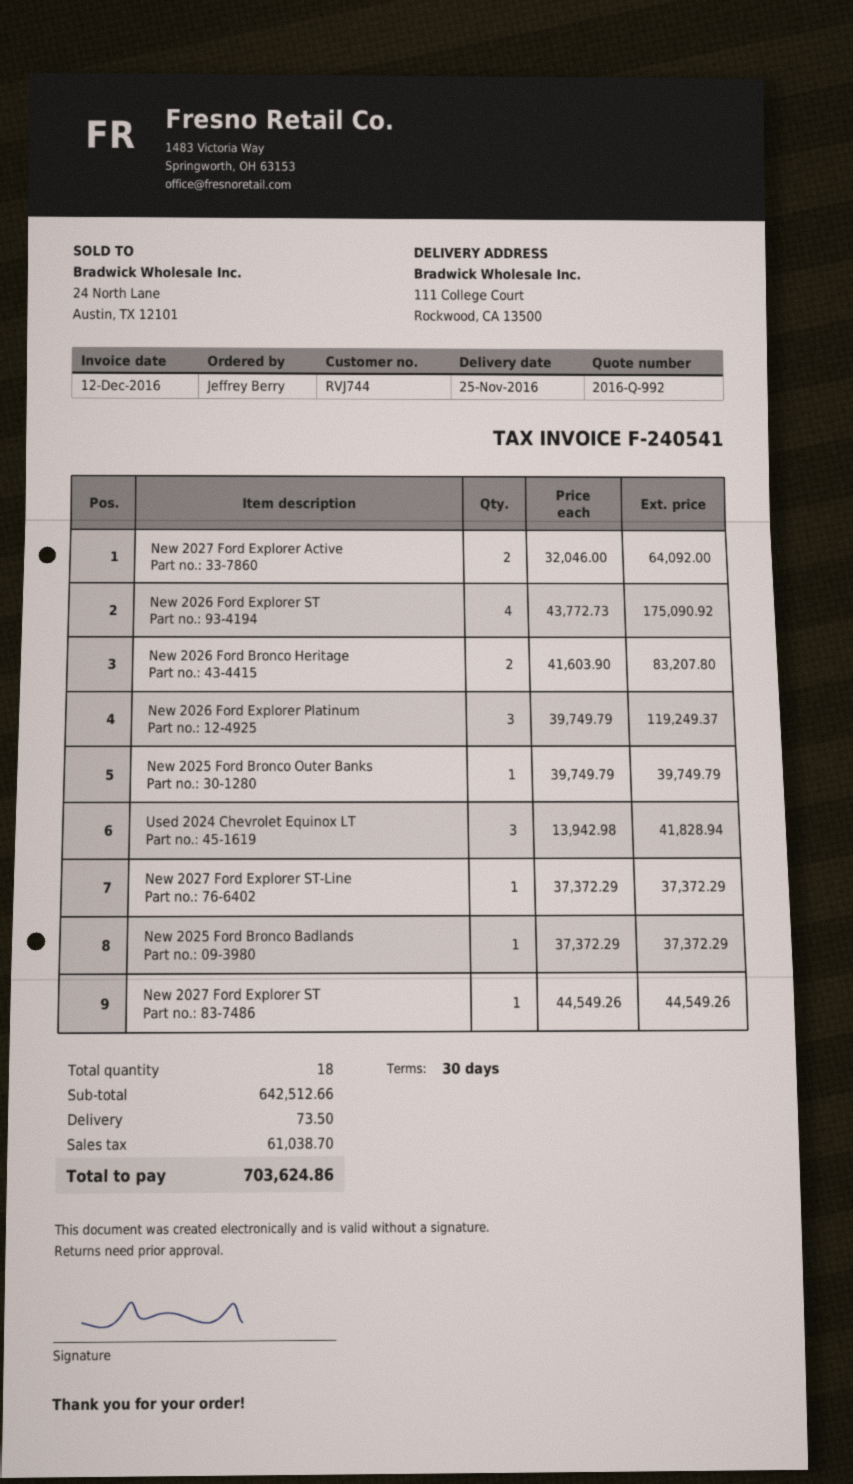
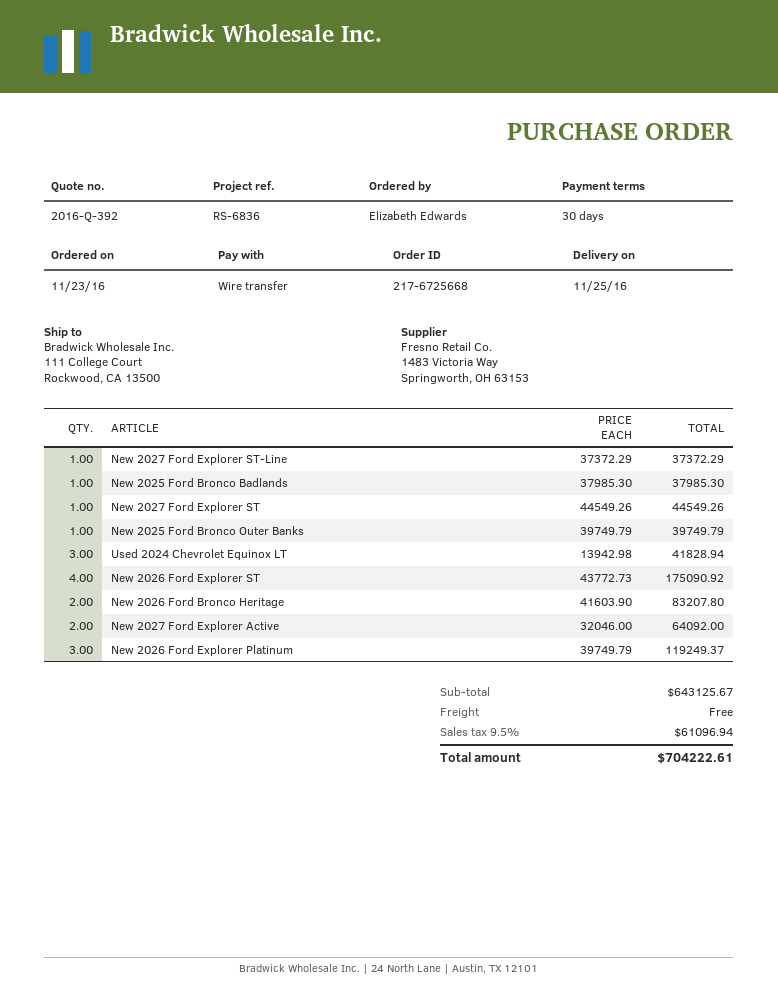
quote number: 2016-Q-992 -> 2016-Q-392
ordered by: Jeffrey Berry -> Elizabeth Edwards
New 2025 Ford Bronco Badlands: 1 x 37372.29 = 37372.29 -> 1 x 37985.30 = 37985.30
subtotal: 642512.66 -> 643125.67
shipping: 73.50 -> 0.00
tax: 61038.70 -> 61096.94
total: 703624.86 -> 704222.61

